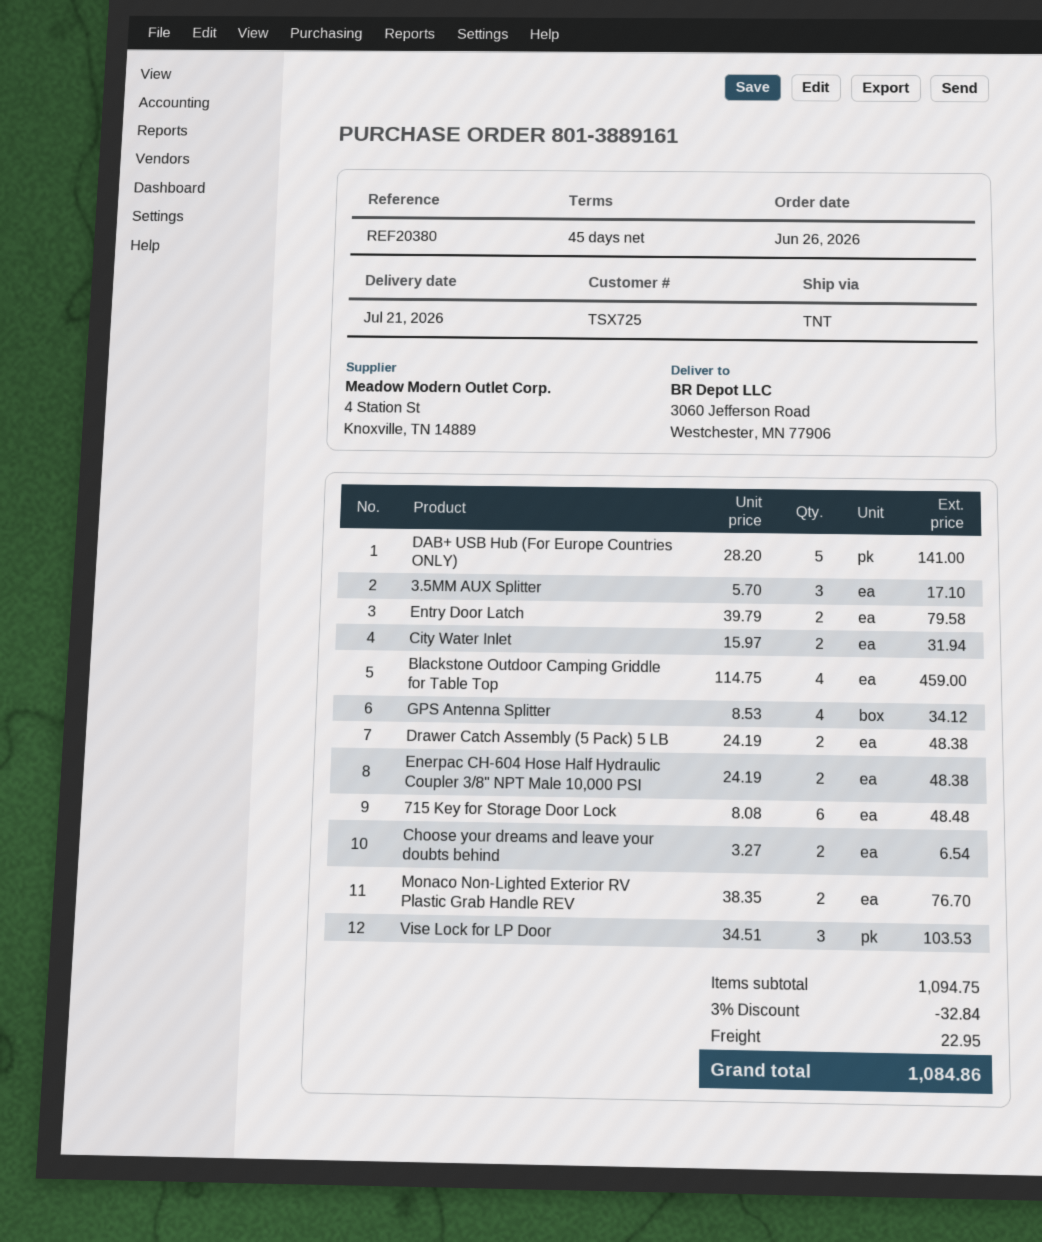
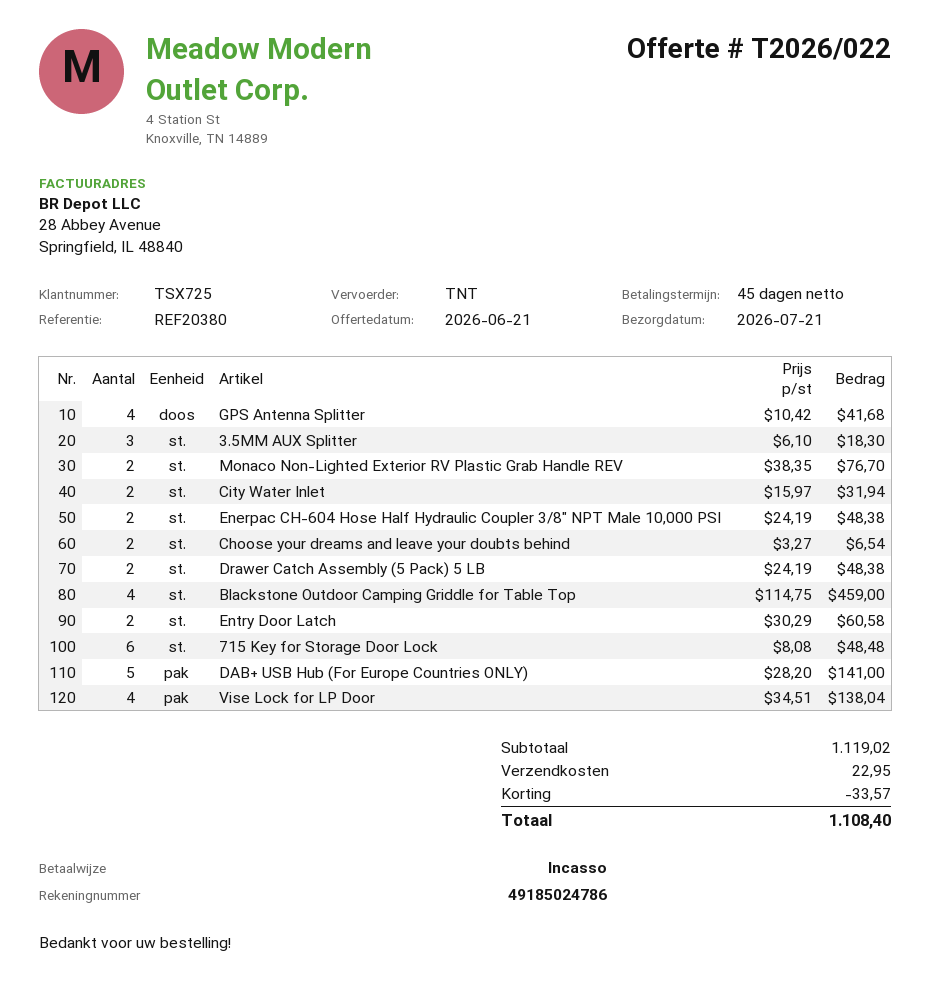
3.5MM AUX Splitter: 3 x 5.70 = 17.10 -> 3 x 6.10 = 18.30
Entry Door Latch: 2 x 39.79 = 79.58 -> 2 x 30.29 = 60.58
GPS Antenna Splitter: 4 x 8.53 = 34.12 -> 4 x 10.42 = 41.68
Vise Lock for LP Door: 3 x 34.51 = 103.53 -> 4 x 34.51 = 138.04
subtotal: 1094.75 -> 1119.02
discount: 32.84 -> 33.57
total: 1084.86 -> 1108.40

